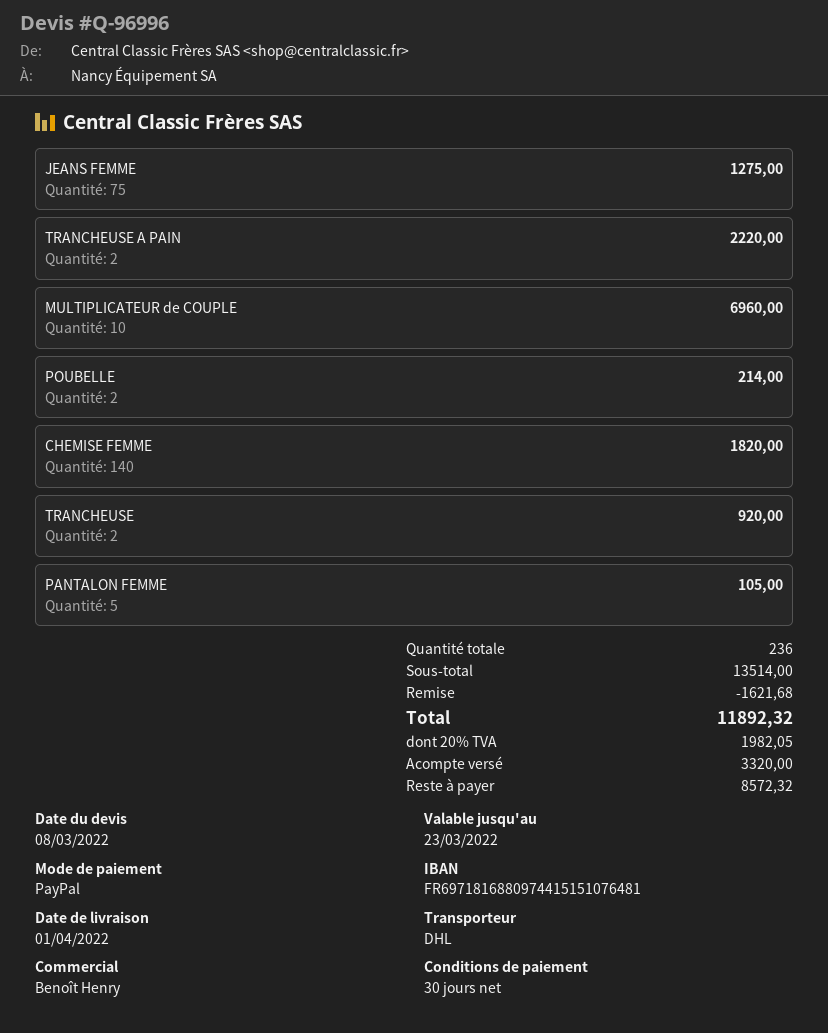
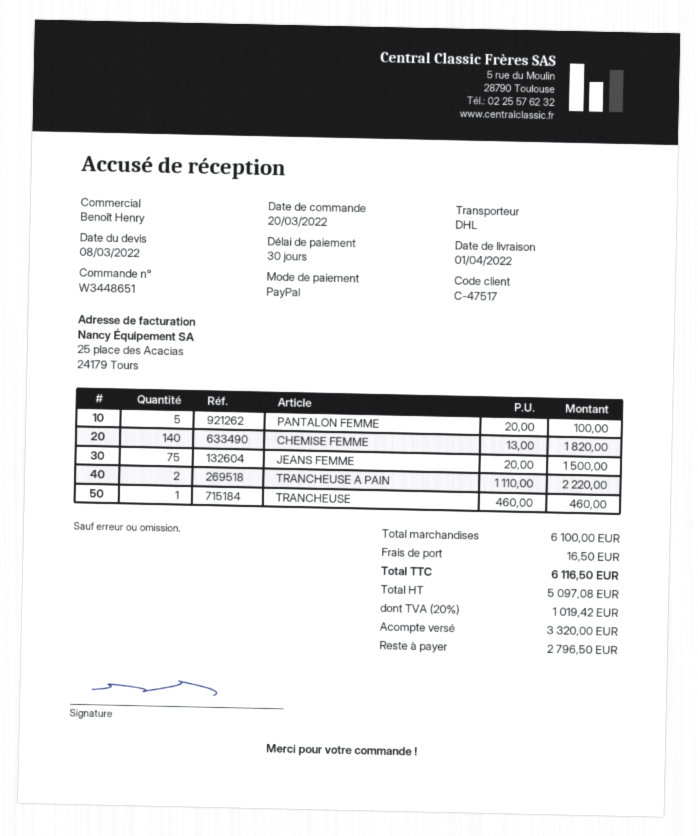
JEANS FEMME: 75 for 1275.00 -> 75 for 1500.00
MULTIPLICATEUR de COUPLE: 10 for 6960.00 -> none
POUBELLE: 2 for 214.00 -> none
TRANCHEUSE: 2 for 920.00 -> 1 for 460.00
PANTALON FEMME: 5 for 105.00 -> 5 for 100.00
subtotal: 13514.00 -> 6100.00
discount: 1621.68 -> none
shipping: none -> 16.50
tax: 20% = 1982.05 -> 20% = 1019.42
total: 11892.32 -> 6116.50
balance: 8572.32 -> 2796.50

